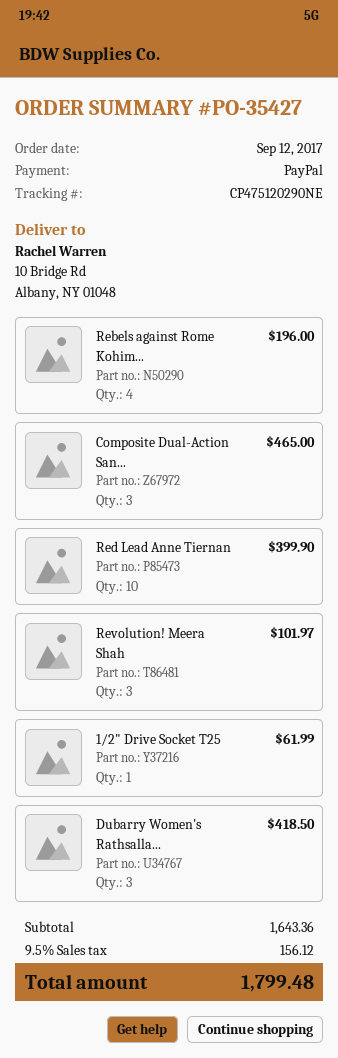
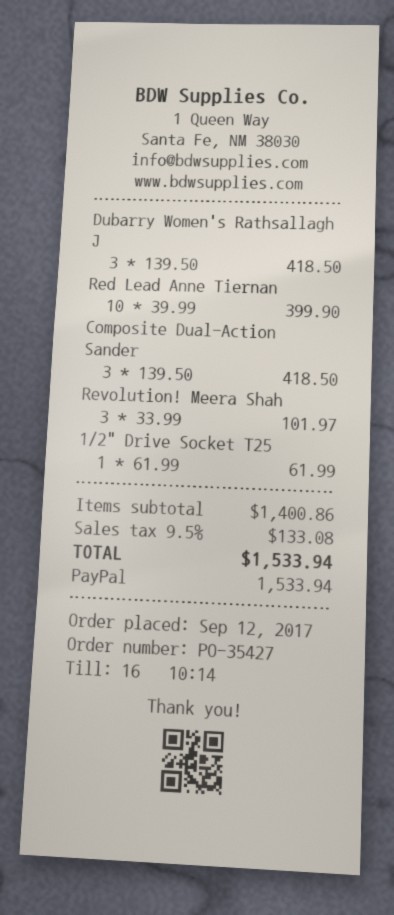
Rebels against Rome Kohim...: 4 for 196.00 -> none
Composite Dual-Action San...: 3 for 465.00 -> 3 for 418.50
subtotal: 1643.36 -> 1400.86
tax: 9.5% = 156.12 -> 9.5% = 133.08
total: 1799.48 -> 1533.94

